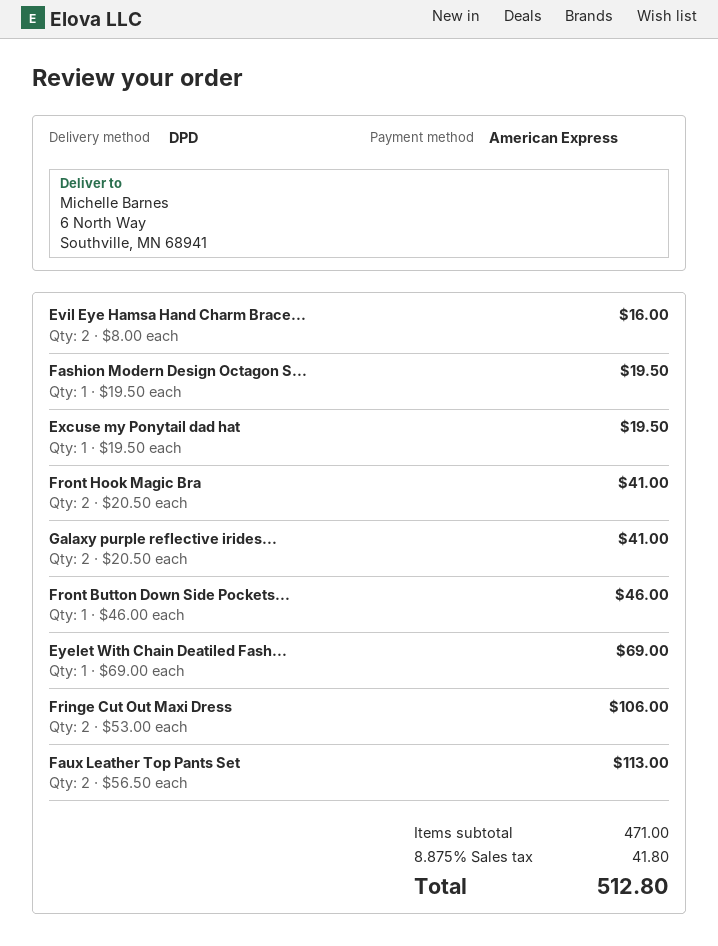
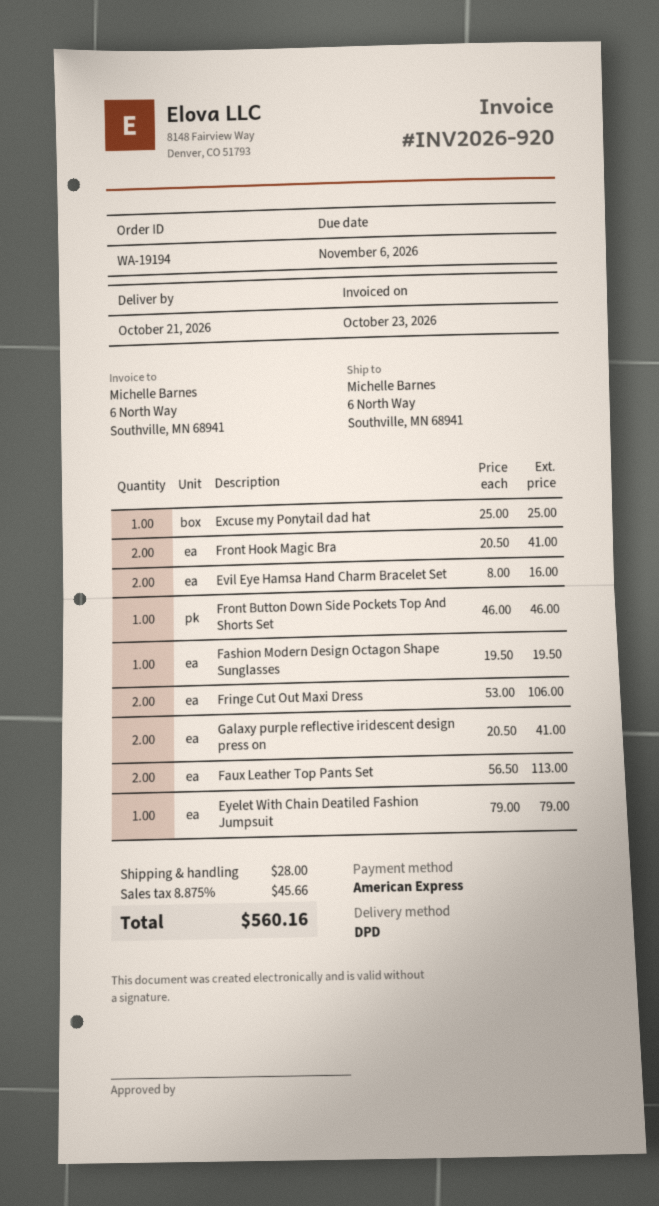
Excuse my Ponytail dad hat: 1 x 19.50 = 19.50 -> 1 x 25.00 = 25.00
Eyelet With Chain Deatiled Fash...: 1 x 69.00 = 69.00 -> 1 x 79.00 = 79.00
shipping: none -> 28.00
tax: 8.875% = 41.80 -> 8.875% = 45.66
total: 512.80 -> 560.16

